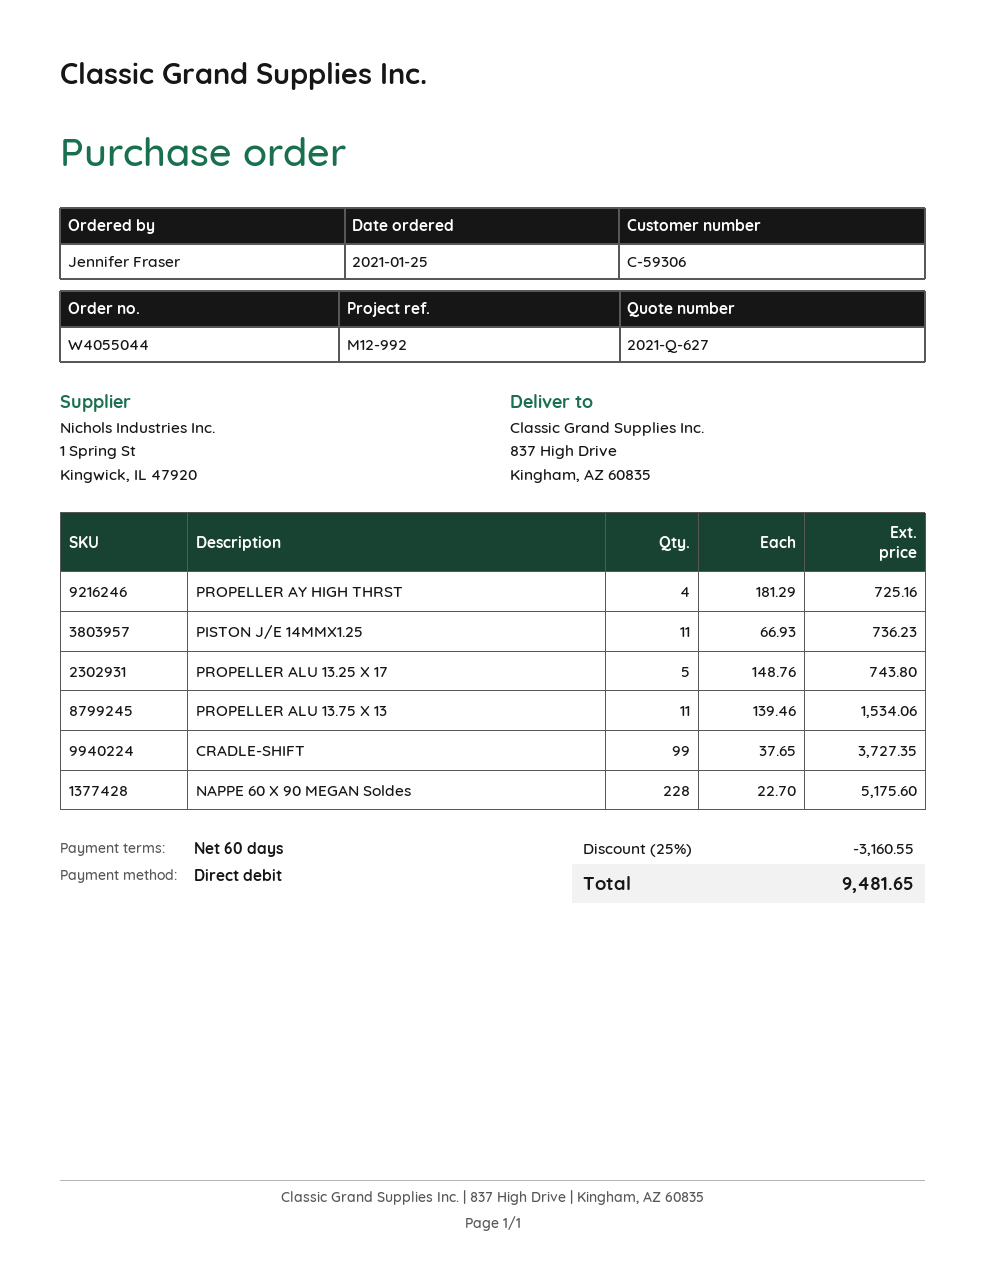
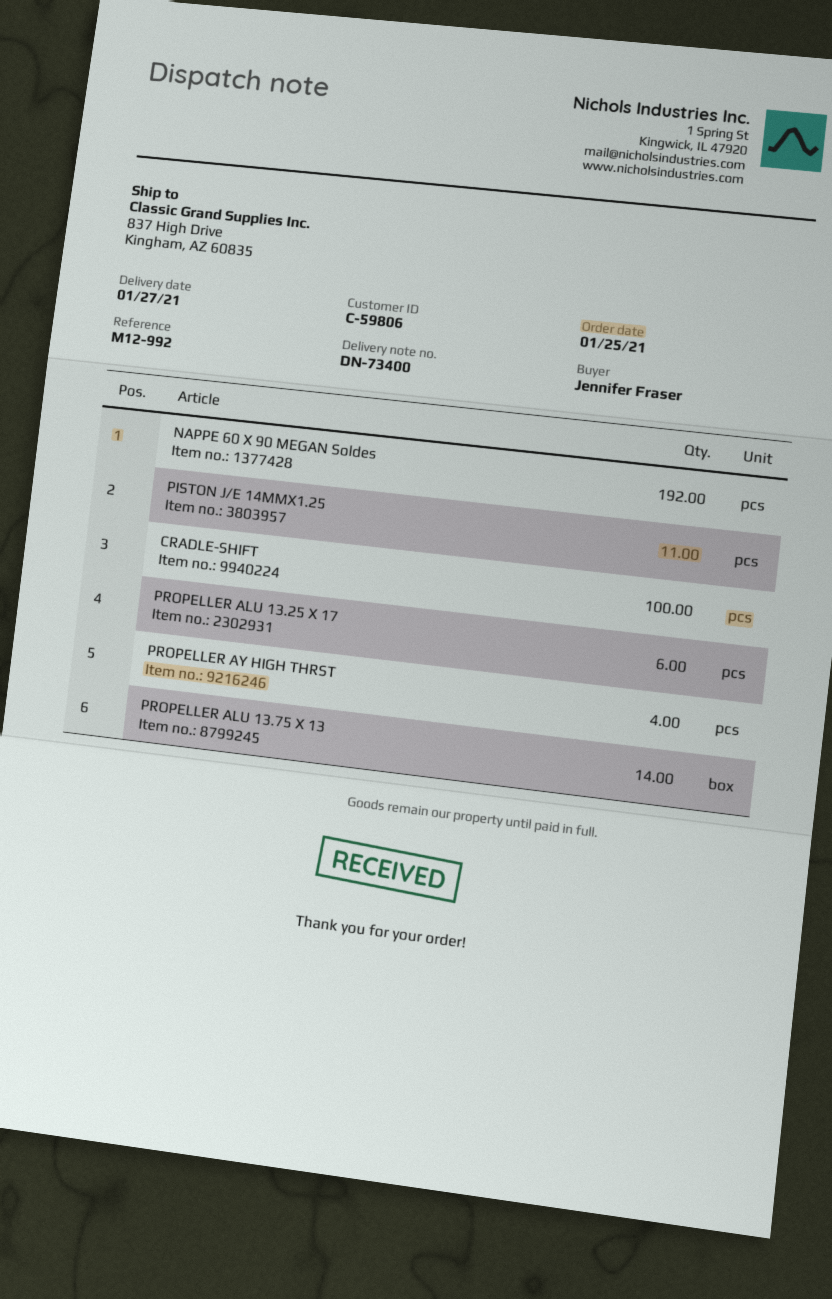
customer number: C-59306 -> C-59806
PROPELLER ALU 13.25 X 17: 5 -> 6
PROPELLER ALU 13.75 X 13: 11 -> 14
CRADLE-SHIFT: 99 -> 100
NAPPE 60 X 90 MEGAN Soldes: 228 -> 192

